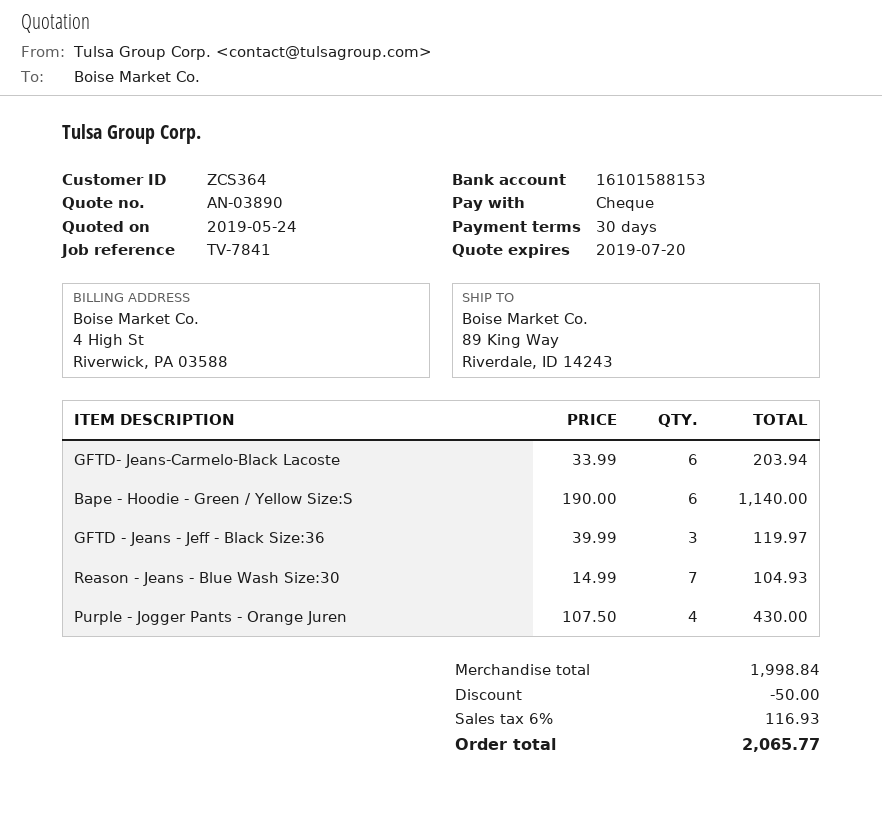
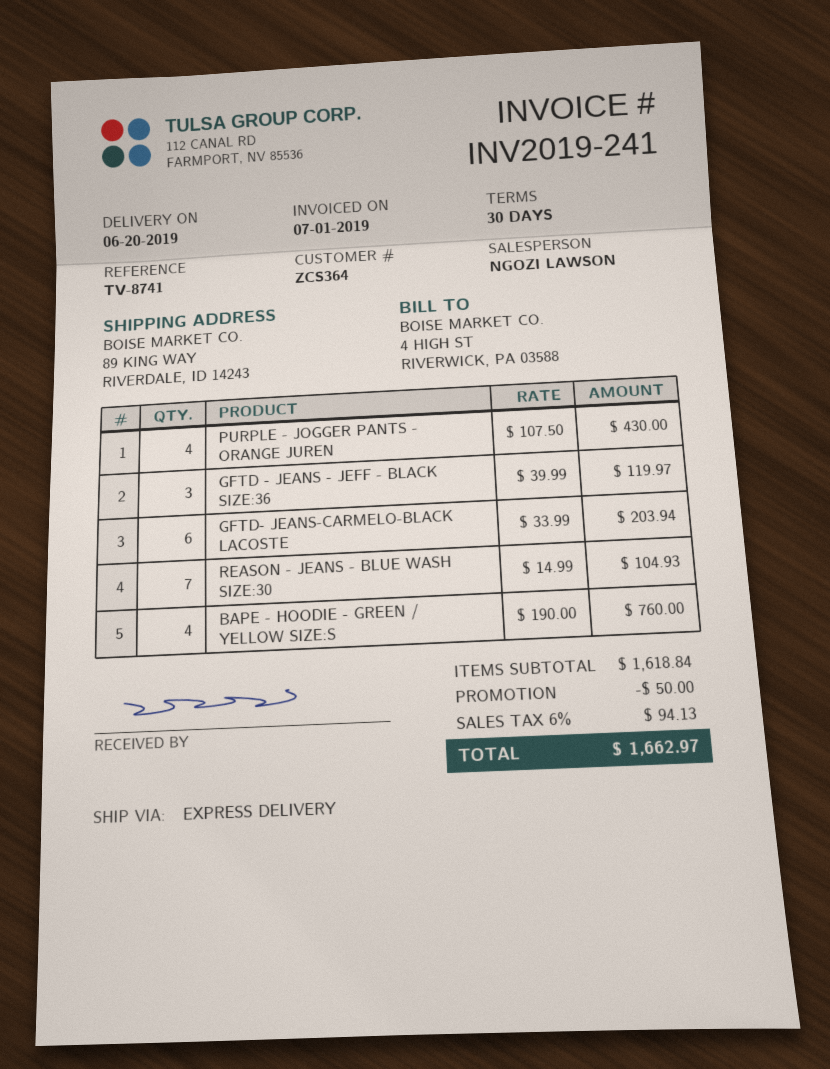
reference: TV-7841 -> TV-8741
Bape - Hoodie - Green / Yellow Size:S: 6 x 190.00 = 1140.00 -> 4 x 190.00 = 760.00
subtotal: 1998.84 -> 1618.84
tax: 6% = 116.93 -> 6% = 94.13
total: 2065.77 -> 1662.97

